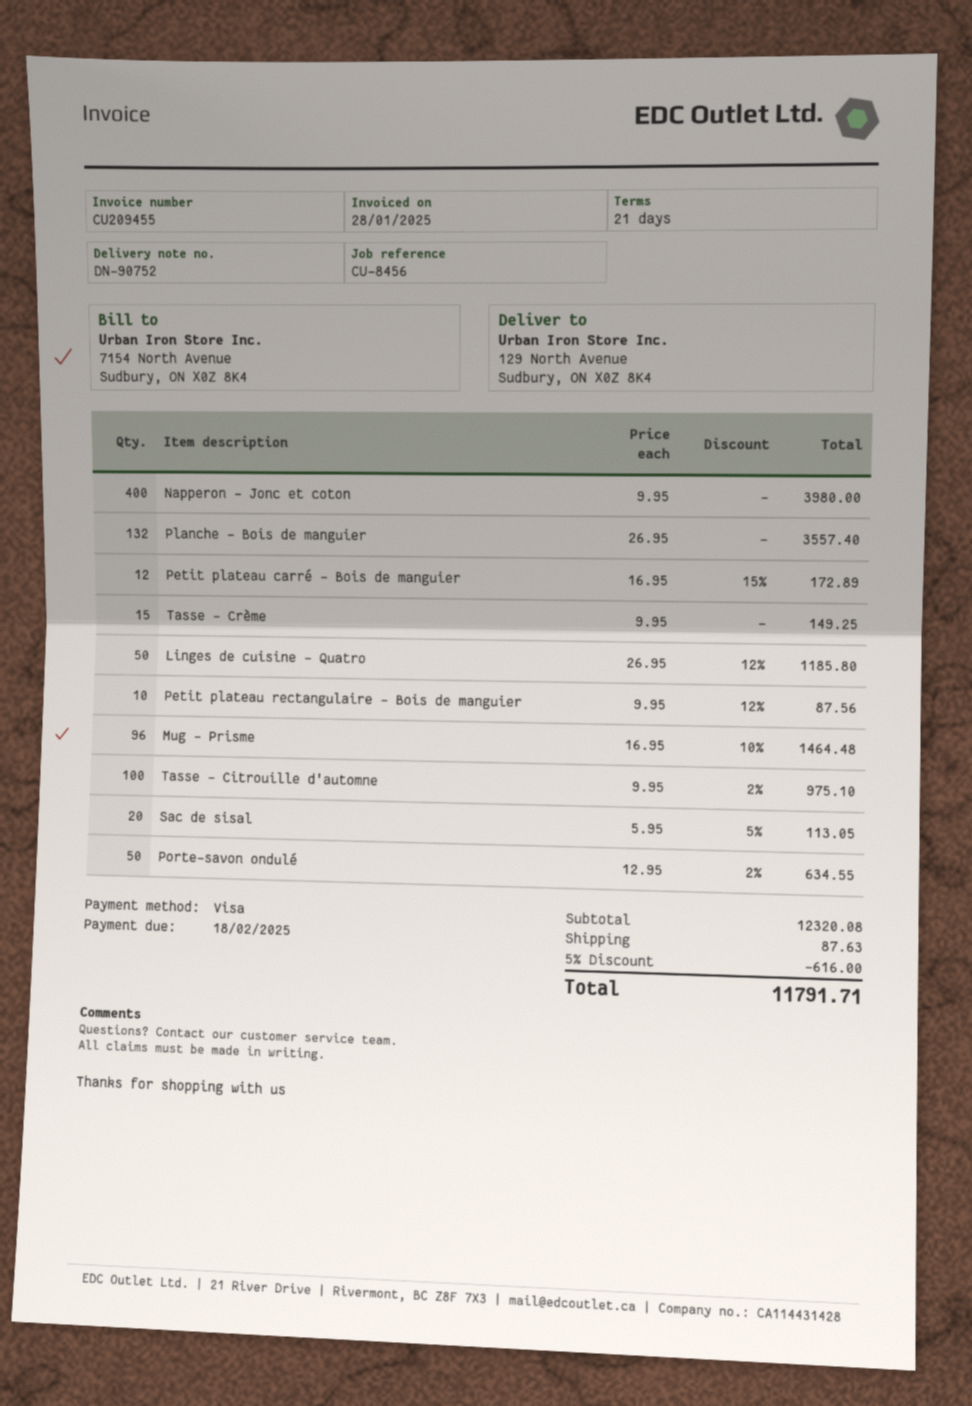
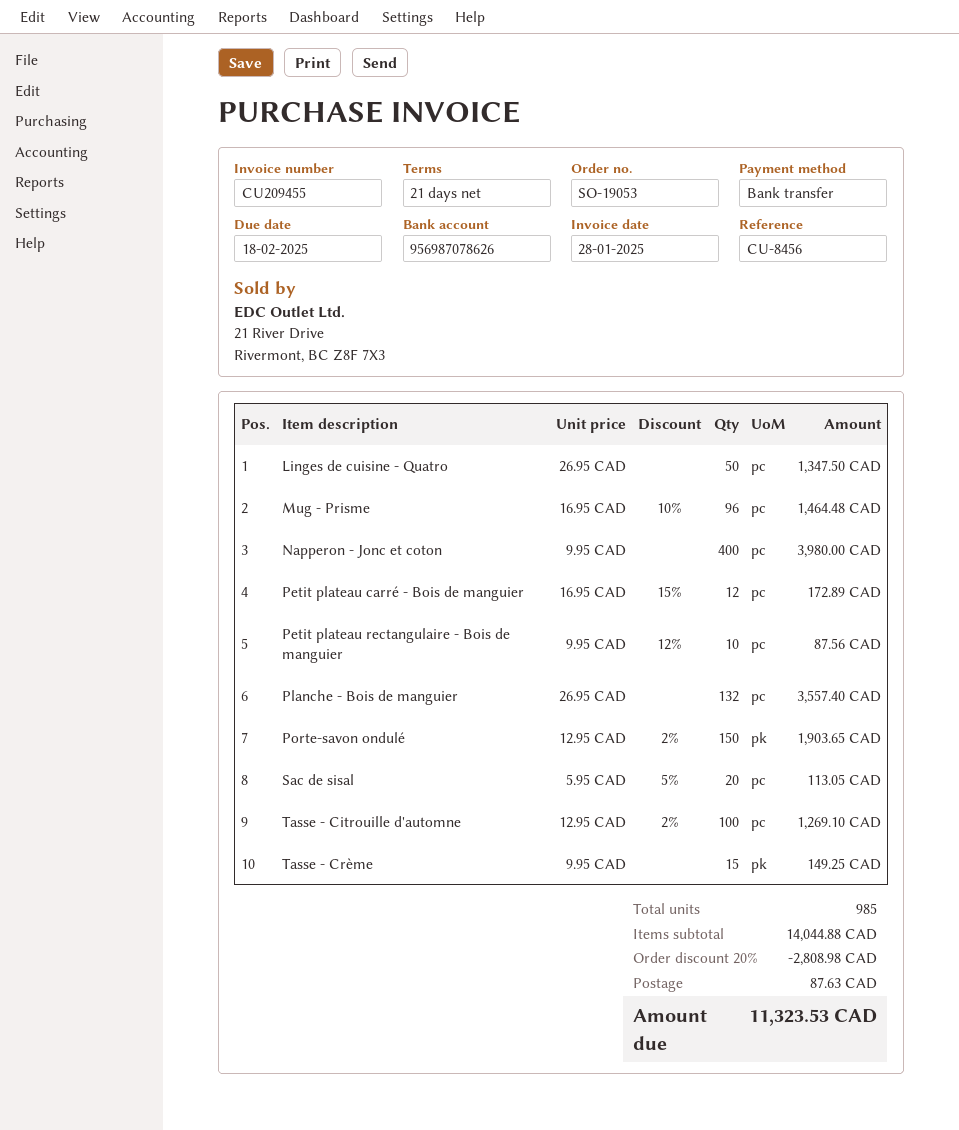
payment method: Visa -> bank transfer
Linges de cuisine - Quatro: 50 x 26.95 - 12% = 1185.80 -> 50 x 26.95 = 1347.50
Tasse - Citrouille d'automne: 100 x 9.95 - 2% = 975.10 -> 100 x 12.95 - 2% = 1269.10
Porte-savon ondulé: 50 x 12.95 - 2% = 634.55 -> 150 x 12.95 - 2% = 1903.65
subtotal: 12320.08 -> 14044.88
discount: 5% = 616.00 -> 20% = 2808.98
total: 11791.71 -> 11323.53

